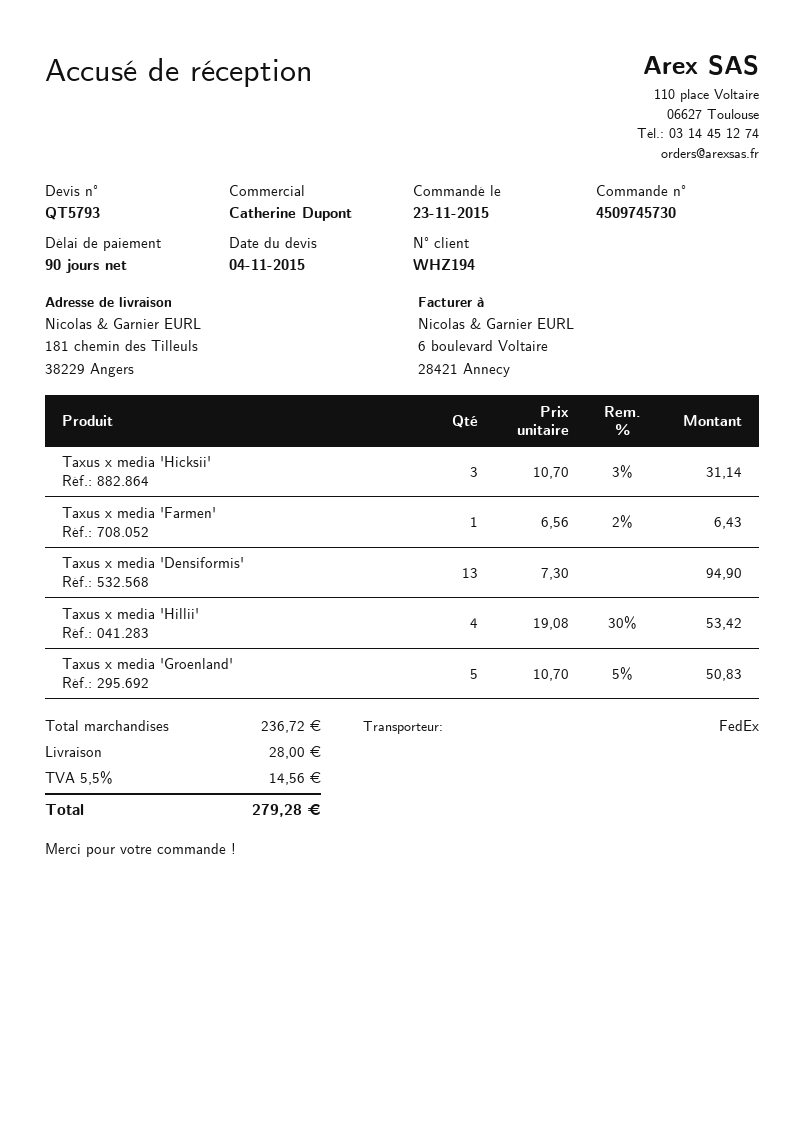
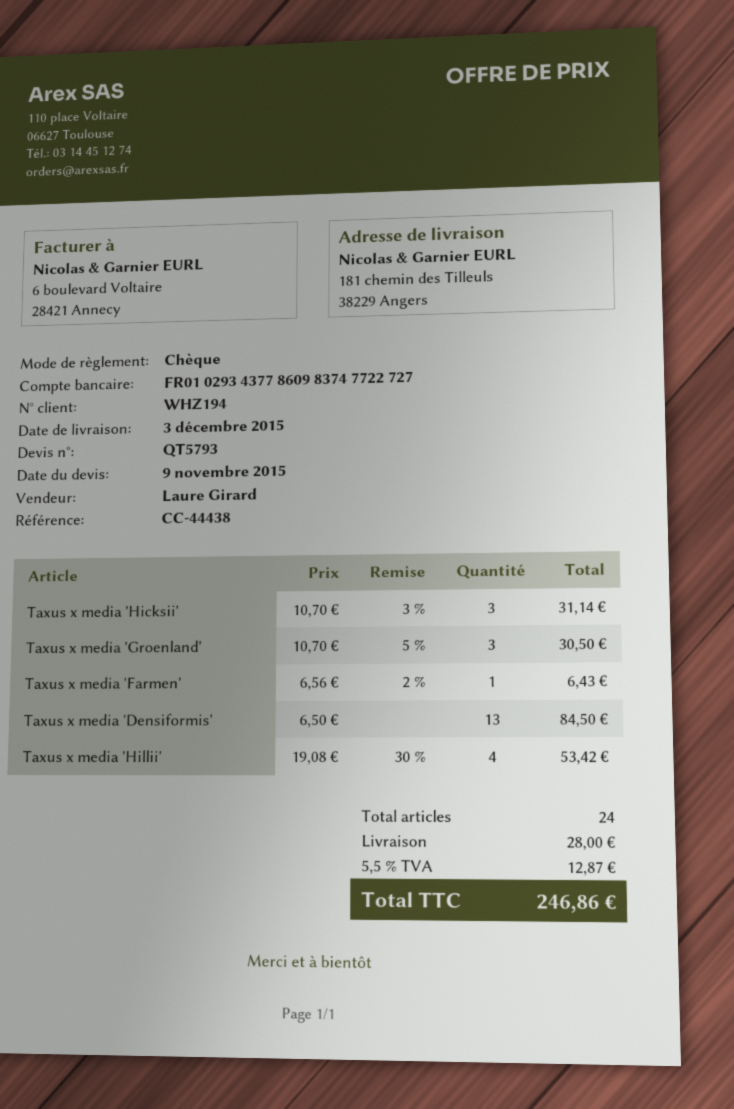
quote date: 2015-11-04 -> 2015-11-09
sales rep: Catherine Dupont -> Laure Girard
Taxus x media 'Densiformis': 13 x 7.30 = 94.90 -> 13 x 6.50 = 84.50
Taxus x media 'Groenland': 5 x 10.70 - 5% = 50.83 -> 3 x 10.70 - 5% = 30.50
tax: 5.5% = 14.56 -> 5.5% = 12.87
total: 279.28 -> 246.86

